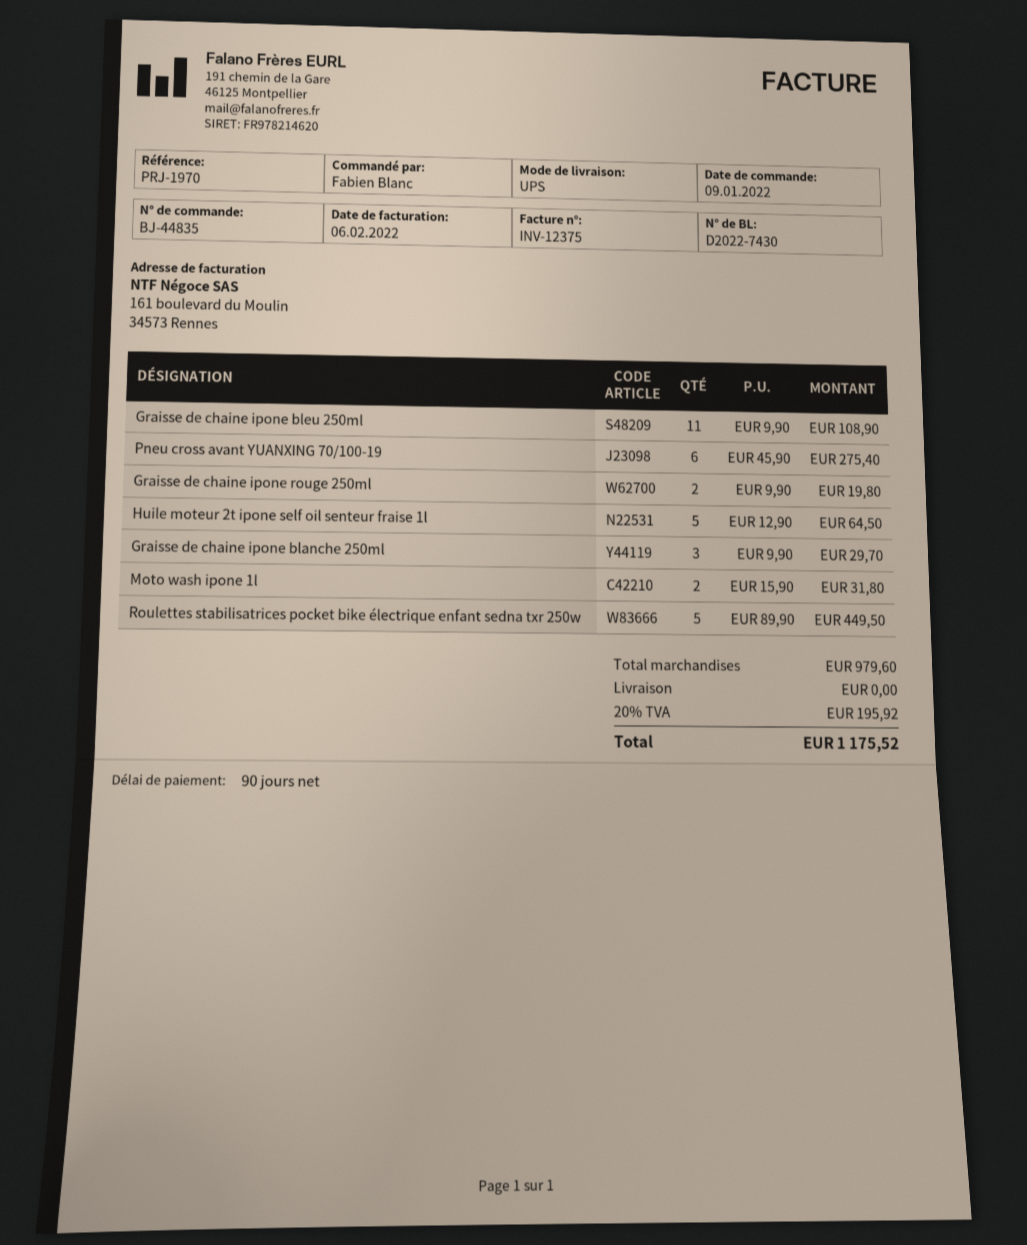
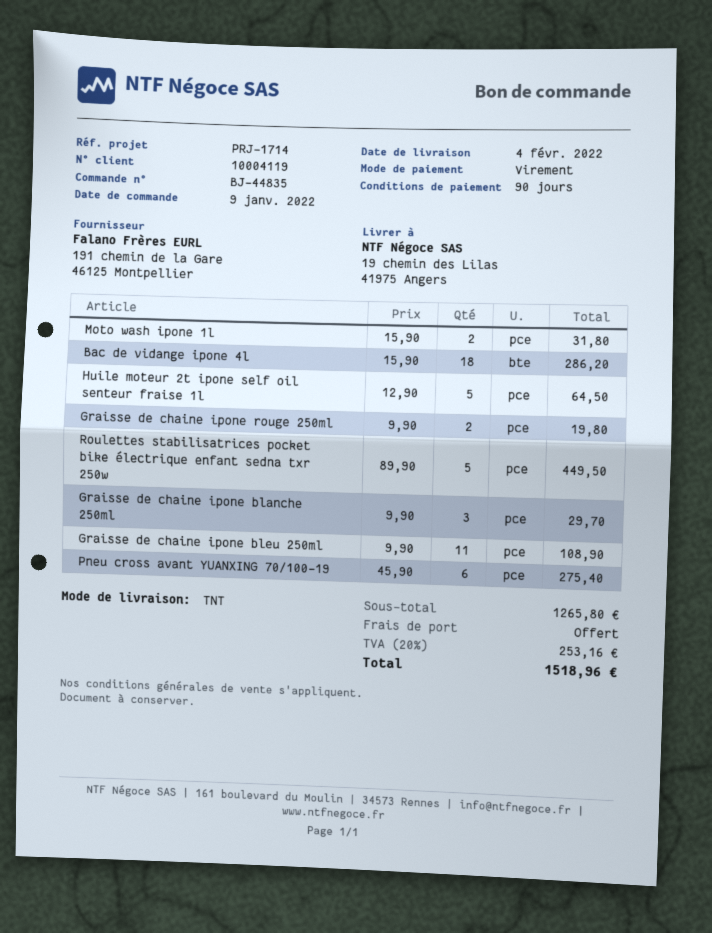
reference: PRJ-1970 -> PRJ-1714
shipping method: UPS -> TNT
Bac de vidange ipone 4l: none -> 18 x 15.90 = 286.20
subtotal: 979.60 -> 1265.80
tax: 20% = 195.92 -> 20% = 253.16
total: 1175.52 -> 1518.96

